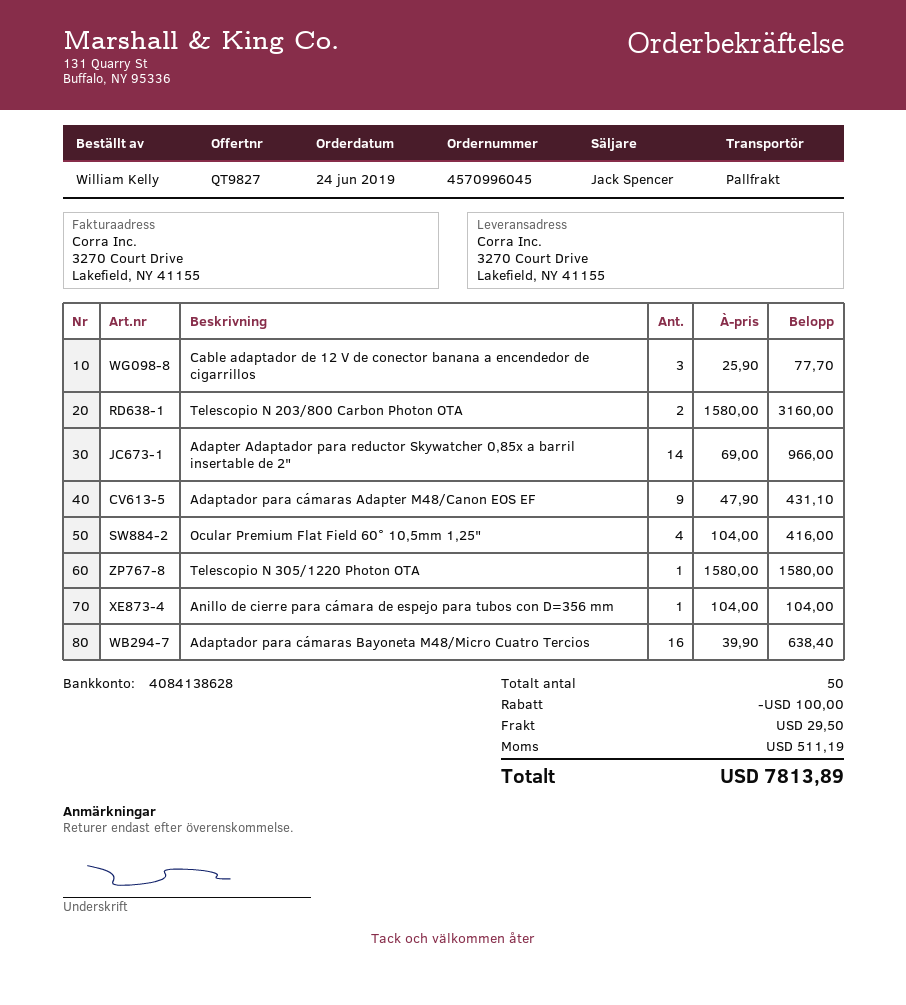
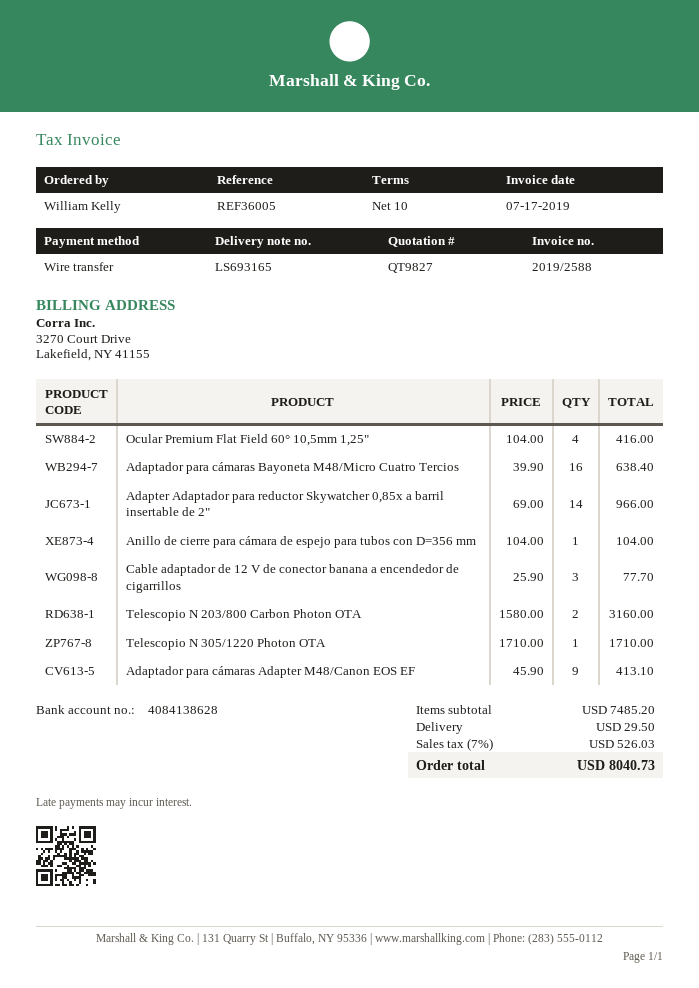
Adaptador para cámaras Adapter M48/Canon EOS EF: 9 x 47.90 = 431.10 -> 9 x 45.90 = 413.10
Telescopio N 305/1220 Photon OTA: 1 x 1580.00 = 1580.00 -> 1 x 1710.00 = 1710.00
discount: 100.00 -> none
tax: 511.19 -> 526.03
total: 7813.89 -> 8040.73

